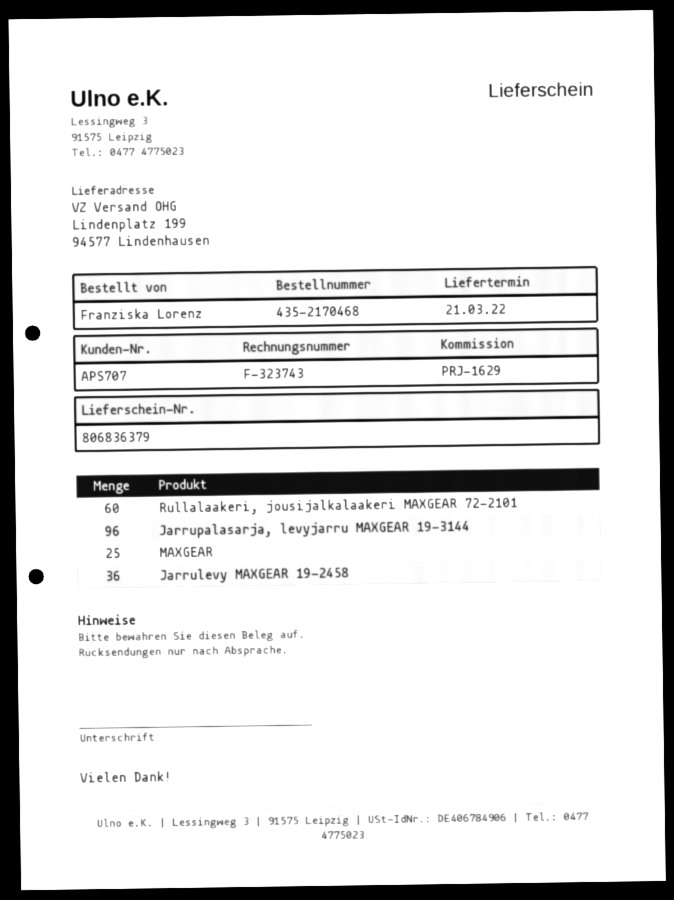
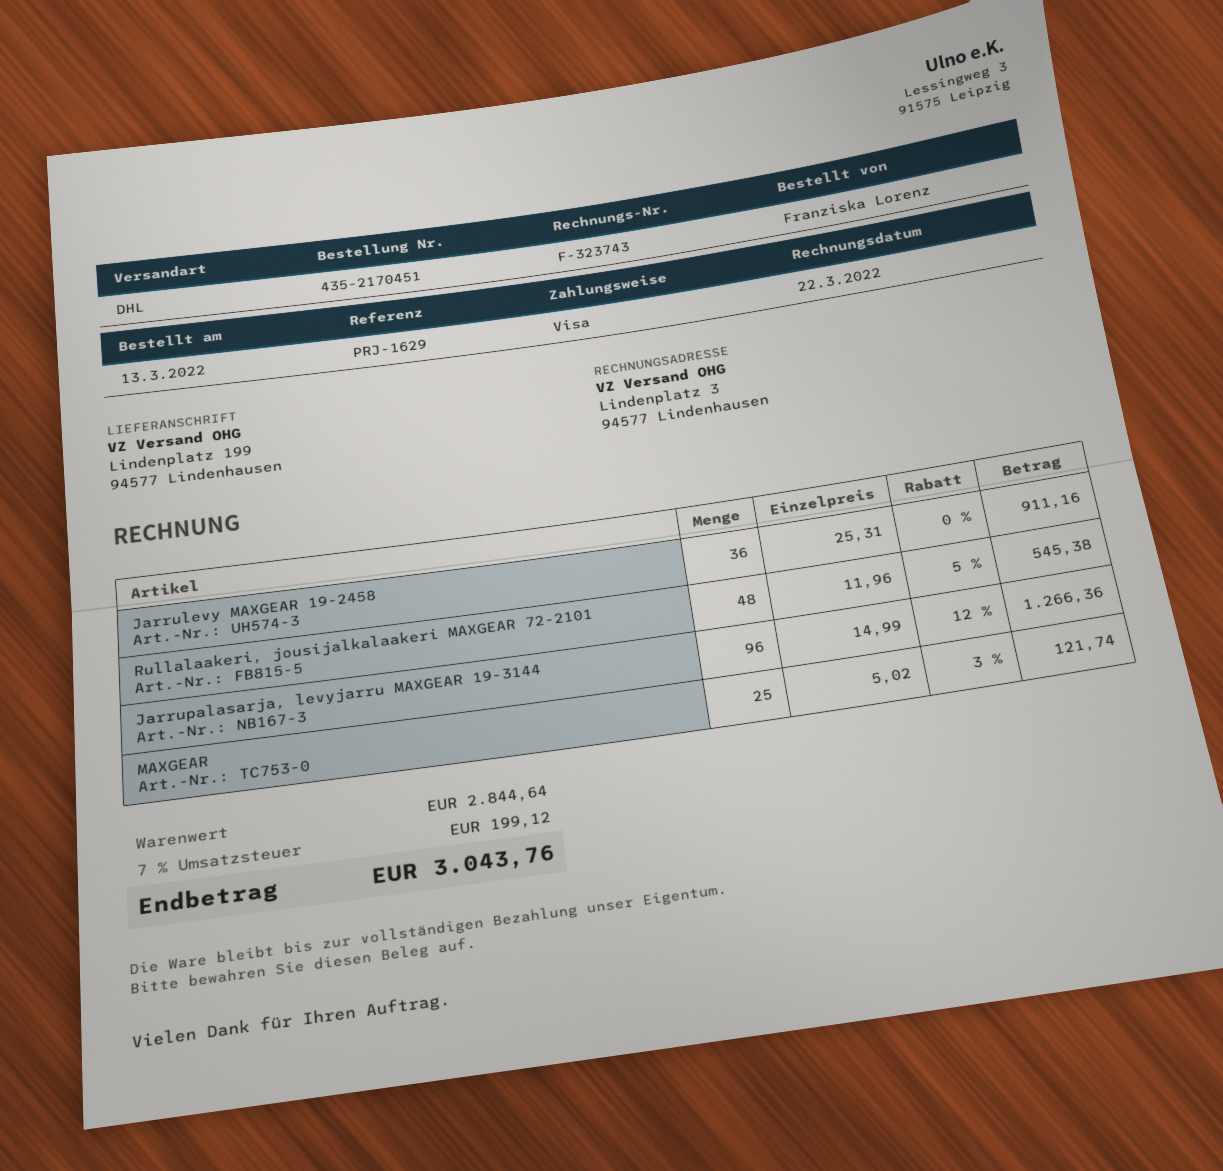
order number: 435-2170468 -> 435-2170451
Rullalaakeri, jousijalkalaakeri MAXGEAR 72-2101: 60 -> 48

